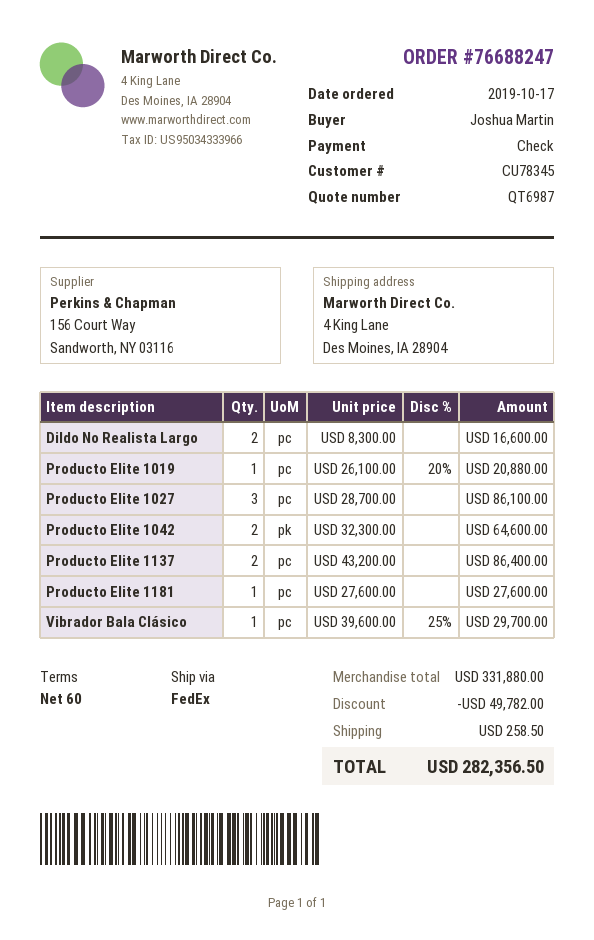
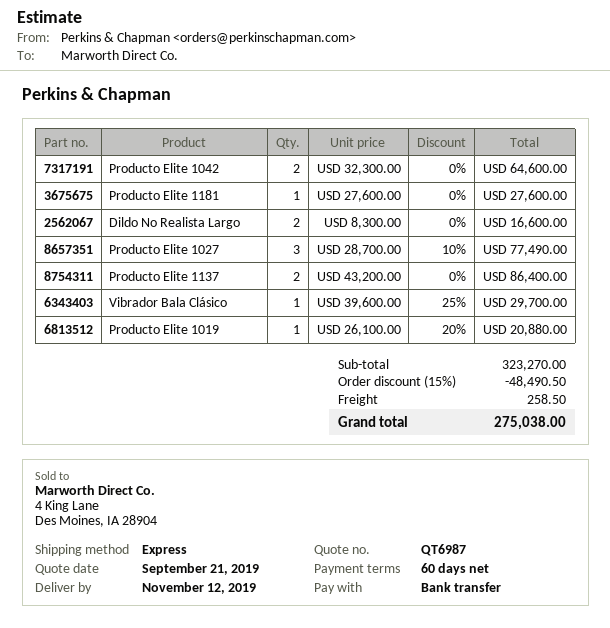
payment method: cheque -> bank transfer
shipping method: FedEx -> express
Producto Elite 1027: 3 x 28700.00 = 86100.00 -> 3 x 28700.00 - 10% = 77490.00
subtotal: 331880.00 -> 323270.00
discount: 49782.00 -> 48490.50
total: 282356.50 -> 275038.00

